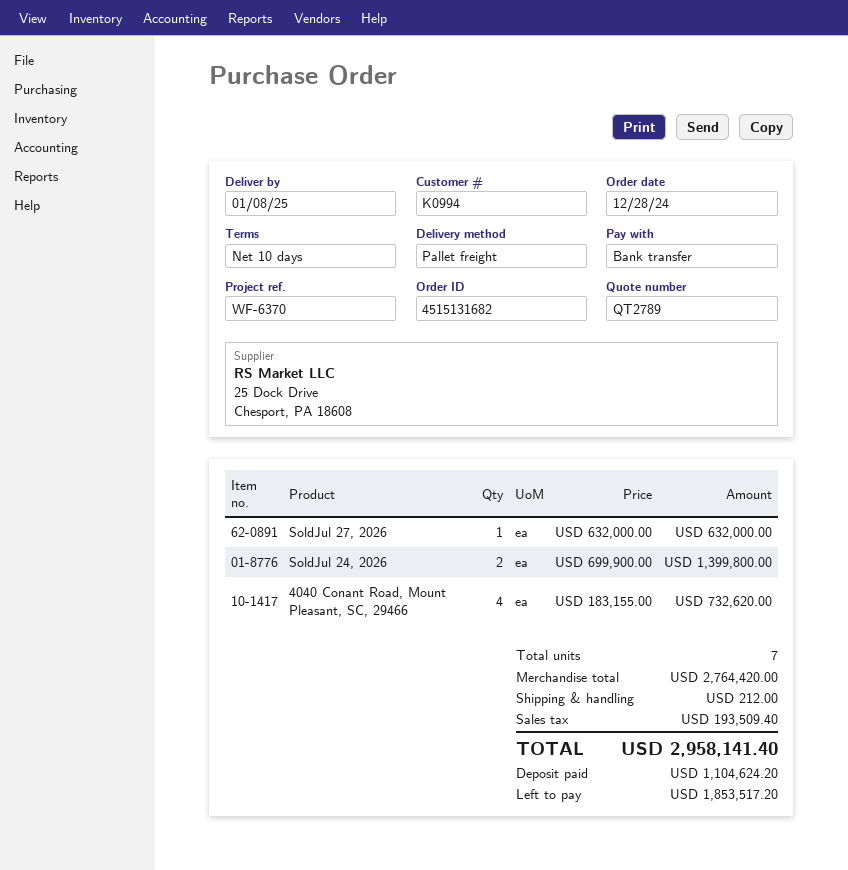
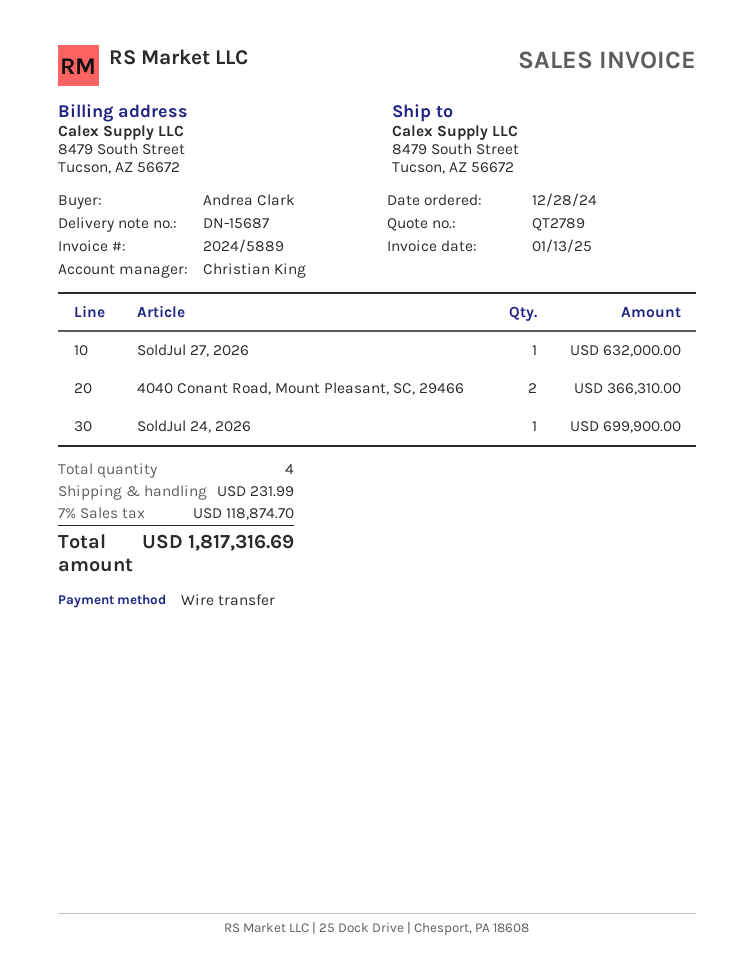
SoldJul 24, 2026: 2 for 1399800.00 -> 1 for 699900.00
4040 Conant Road, Mount Pleasant, SC, 29466: 4 for 732620.00 -> 2 for 366310.00
total quantity: 7 -> 4
shipping: 212.00 -> 231.99
tax: 193509.40 -> 118874.70
total: 2958141.40 -> 1817316.69

